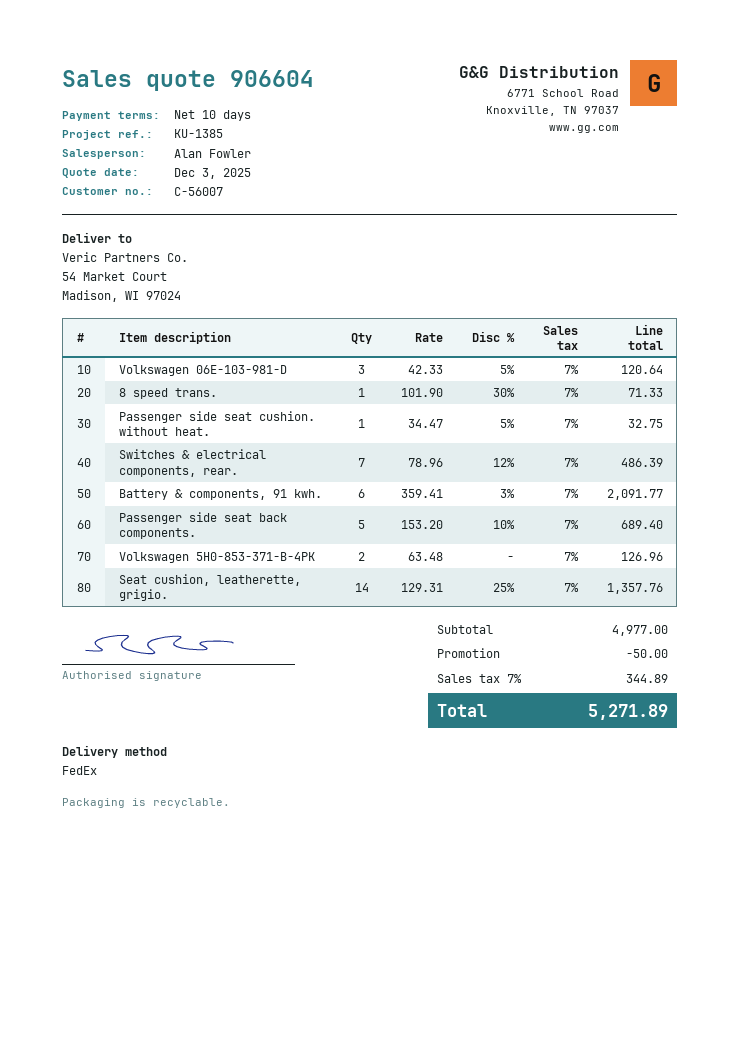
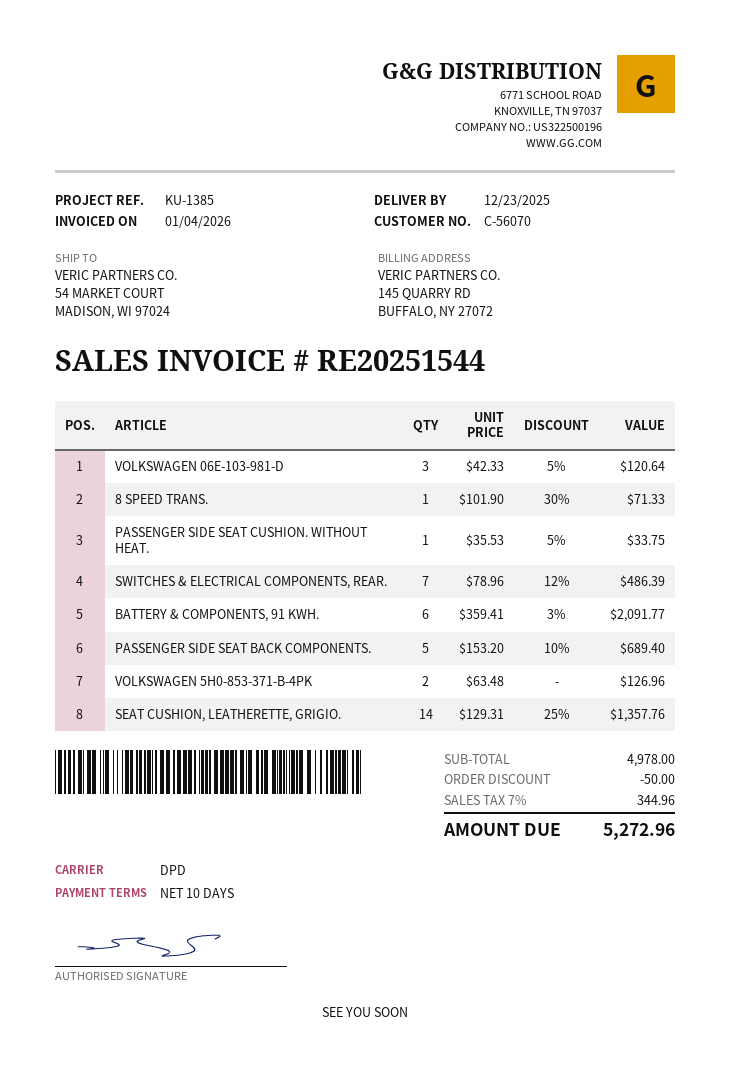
customer number: C-56007 -> C-56070
shipping method: FedEx -> DPD
Passenger side seat cushion. without heat.: 1 x 34.47 - 5% = 32.75 -> 1 x 35.53 - 5% = 33.75
subtotal: 4977.00 -> 4978.00
tax: 7% = 344.89 -> 7% = 344.96
total: 5271.89 -> 5272.96

